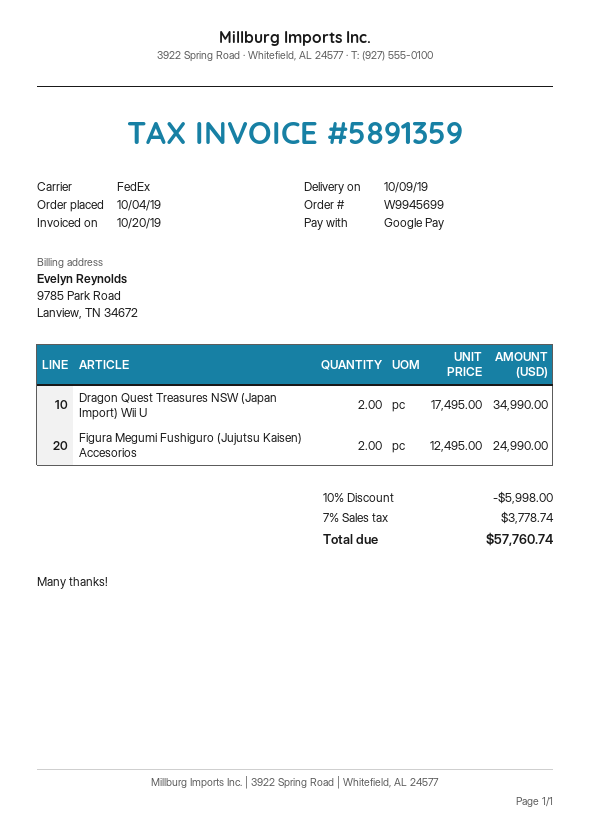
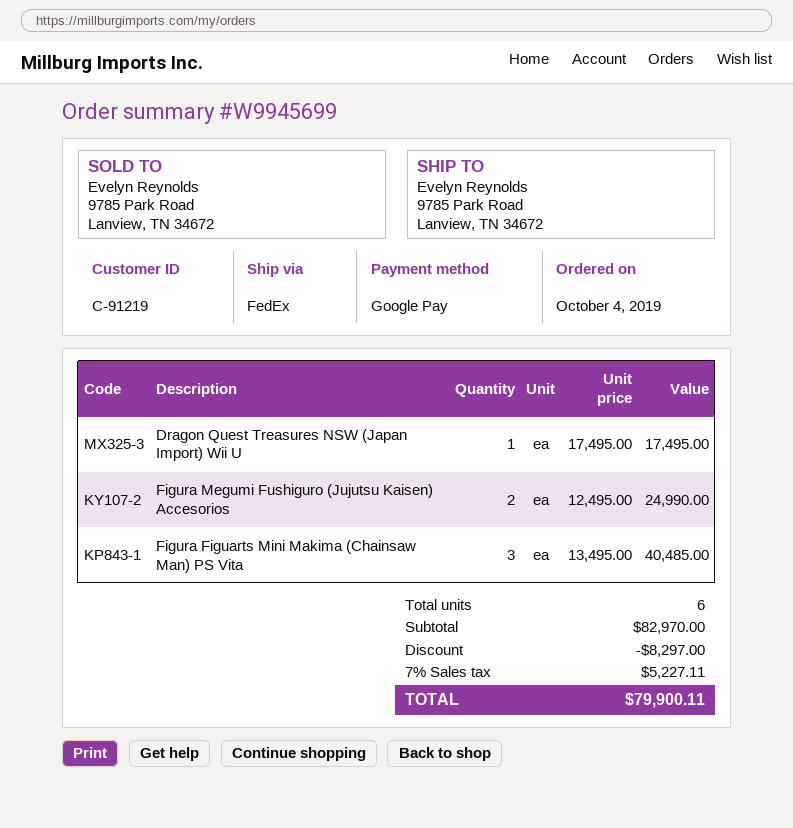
Dragon Quest Treasures NSW (Japan Import) Wii U: 2 x 17495.00 = 34990.00 -> 1 x 17495.00 = 17495.00
Figura Figuarts Mini Makima (Chainsaw Man) PS Vita: none -> 3 x 13495.00 = 40485.00
discount: 5998.00 -> 8297.00
tax: 7% = 3778.74 -> 7% = 5227.11
total: 57760.74 -> 79900.11

